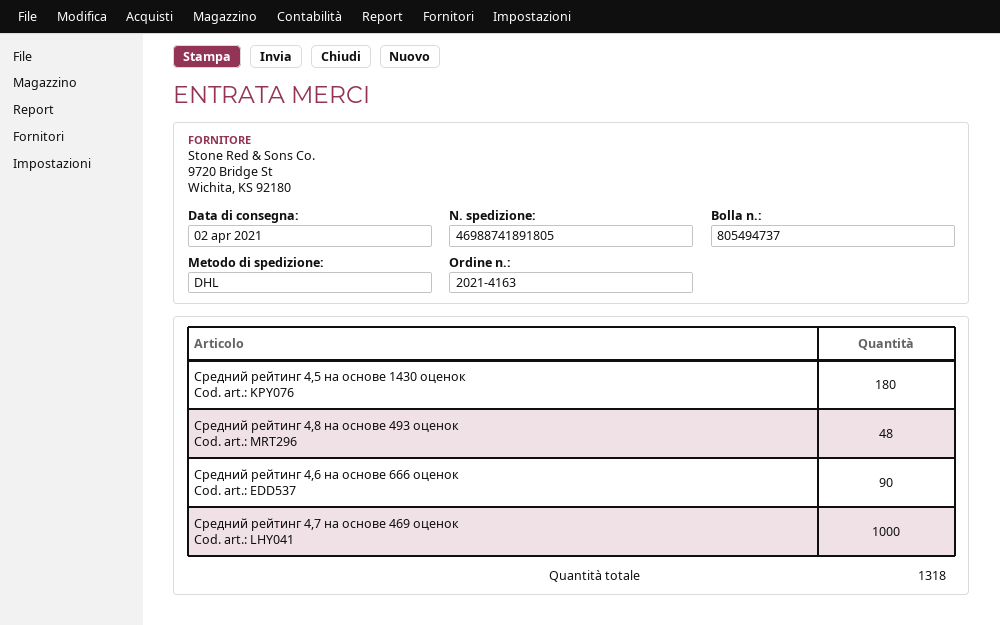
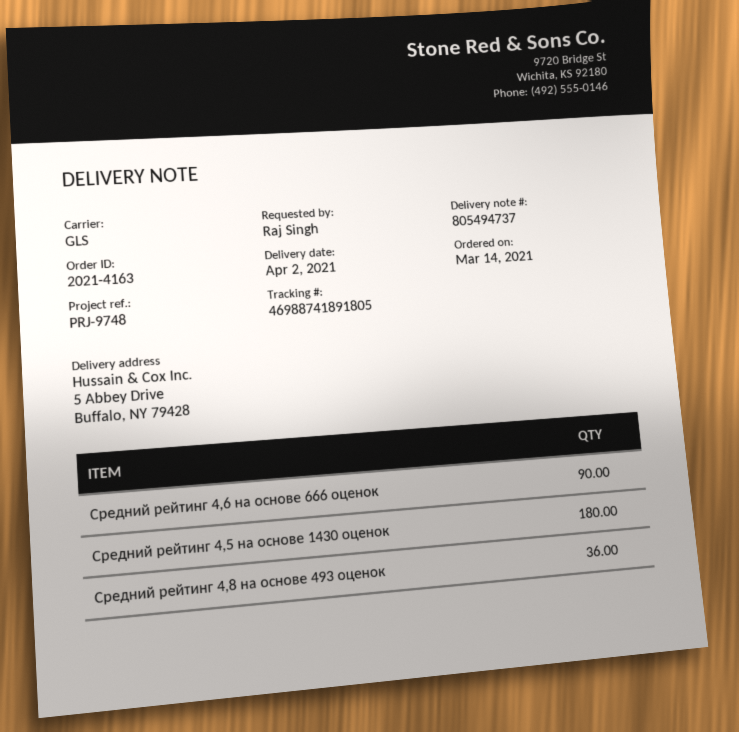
shipping method: DHL -> GLS
Средний рейтинг 4,8 на основе 493 оценок: 48 -> 36
Средний рейтинг 4,7 на основе 469 оценок: 1000 -> none

